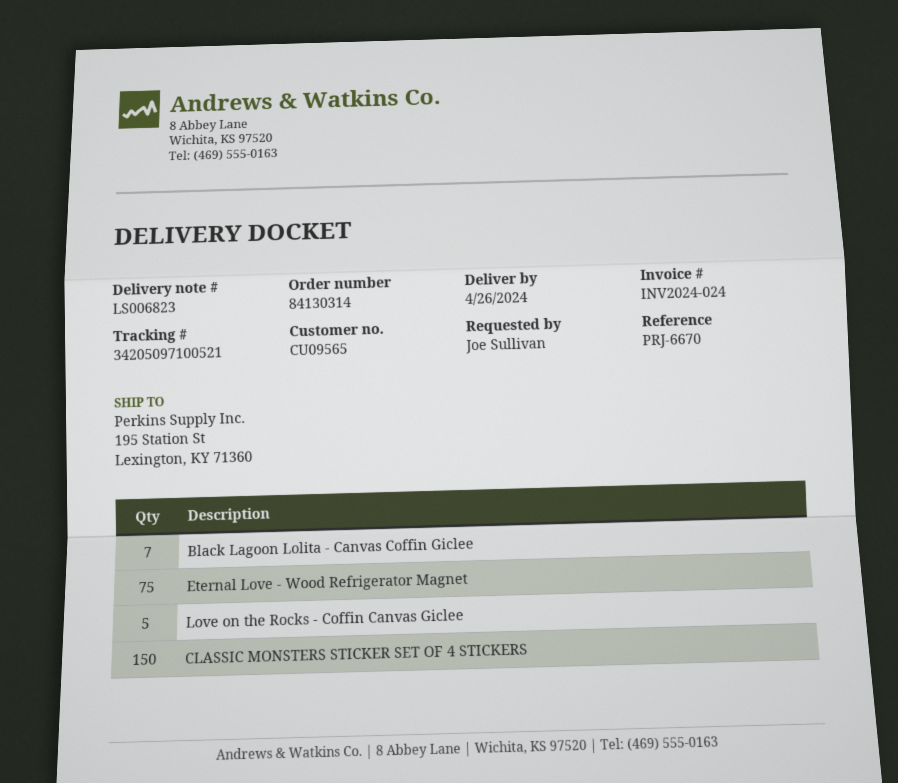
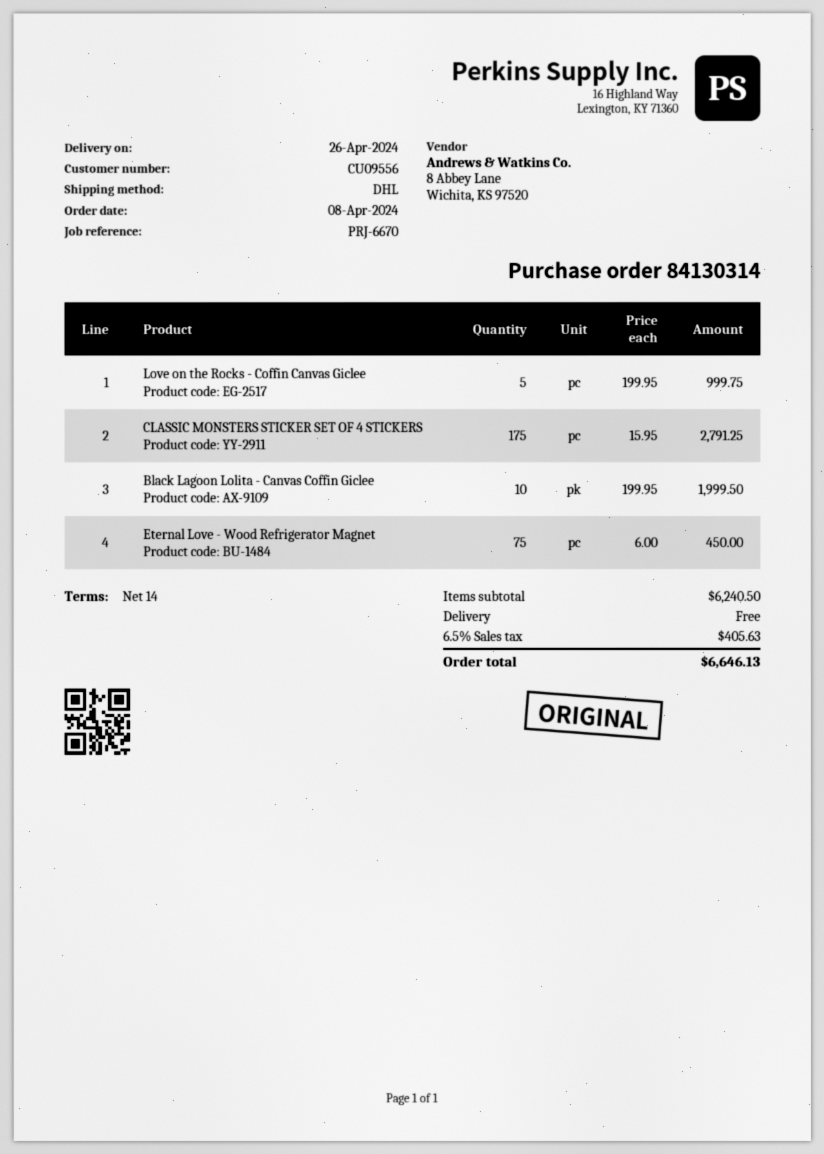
customer number: CU09565 -> CU09556
Black Lagoon Lolita - Canvas Coffin Giclee: 7 -> 10
CLASSIC MONSTERS STICKER SET OF 4 STICKERS: 150 -> 175

